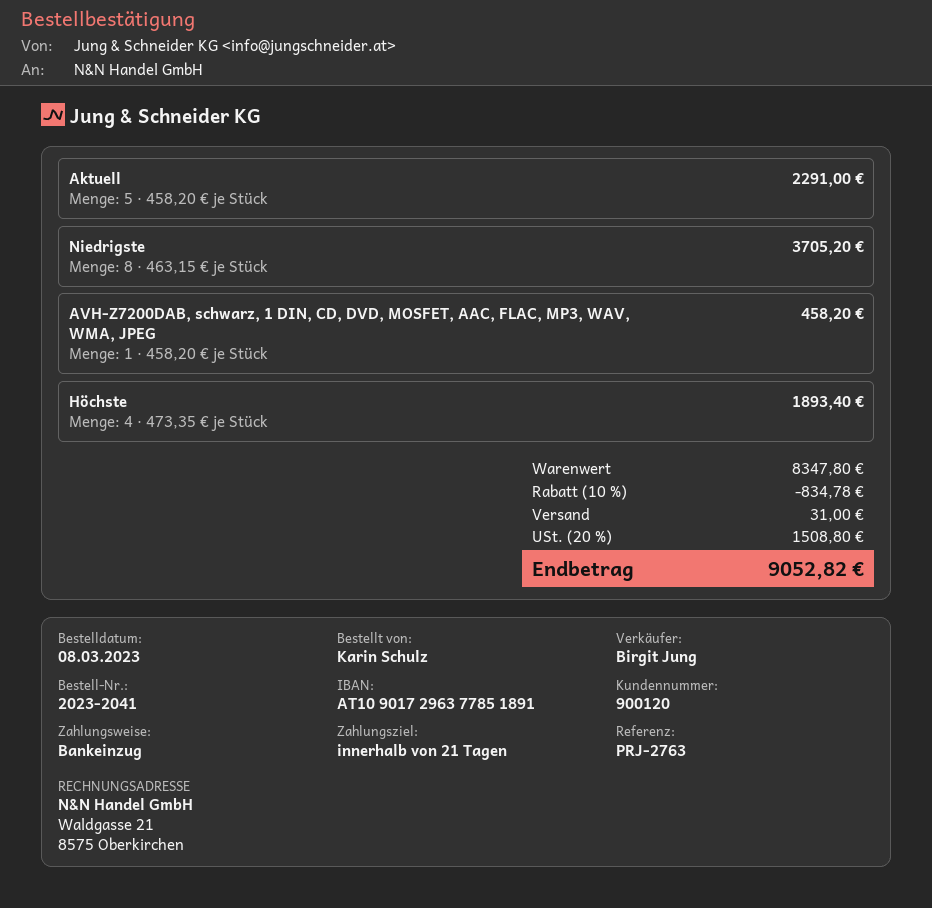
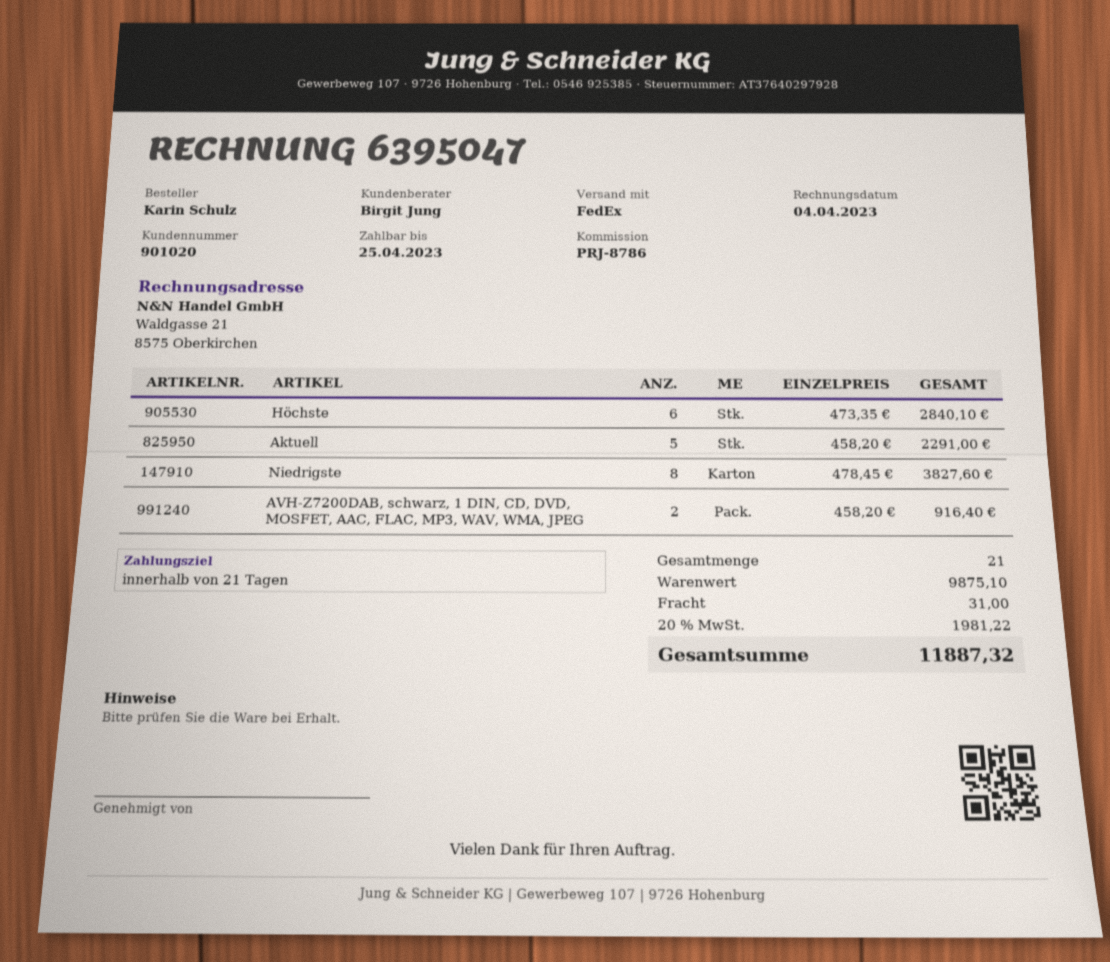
customer number: 900120 -> 901020
reference: PRJ-2763 -> PRJ-8786
Niedrigste: 8 x 463.15 = 3705.20 -> 8 x 478.45 = 3827.60
AVH-Z7200DAB, schwarz, 1 DIN, CD, DVD, MOSFET, AAC, FLAC, MP3, WAV, WMA, JPEG: 1 x 458.20 = 458.20 -> 2 x 458.20 = 916.40
Höchste: 4 x 473.35 = 1893.40 -> 6 x 473.35 = 2840.10
subtotal: 8347.80 -> 9875.10
discount: 10% = 834.78 -> none
tax: 20% = 1508.80 -> 20% = 1981.22
total: 9052.82 -> 11887.32

